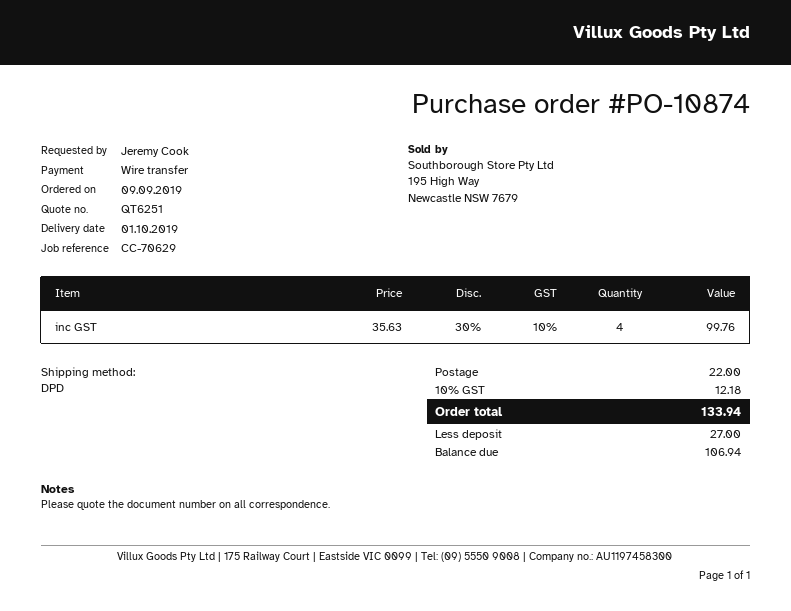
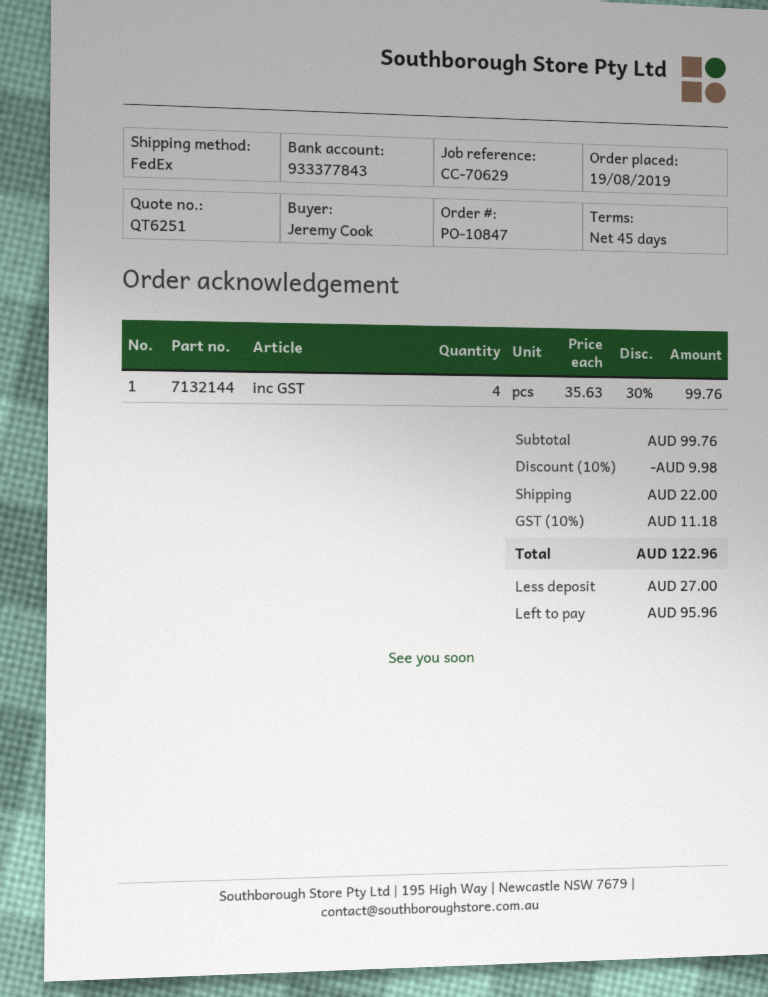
order number: PO-10874 -> PO-10847
order date: 2019-09-09 -> 2019-08-19
shipping method: DPD -> FedEx
discount: none -> 10% = 9.98
tax: 10% = 12.18 -> 10% = 11.18
total: 133.94 -> 122.96
balance: 106.94 -> 95.96

